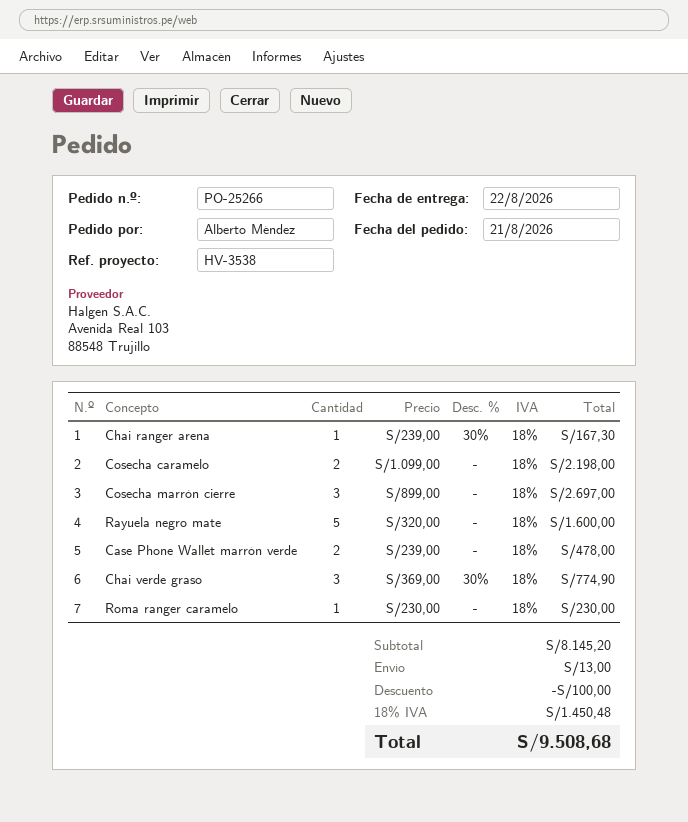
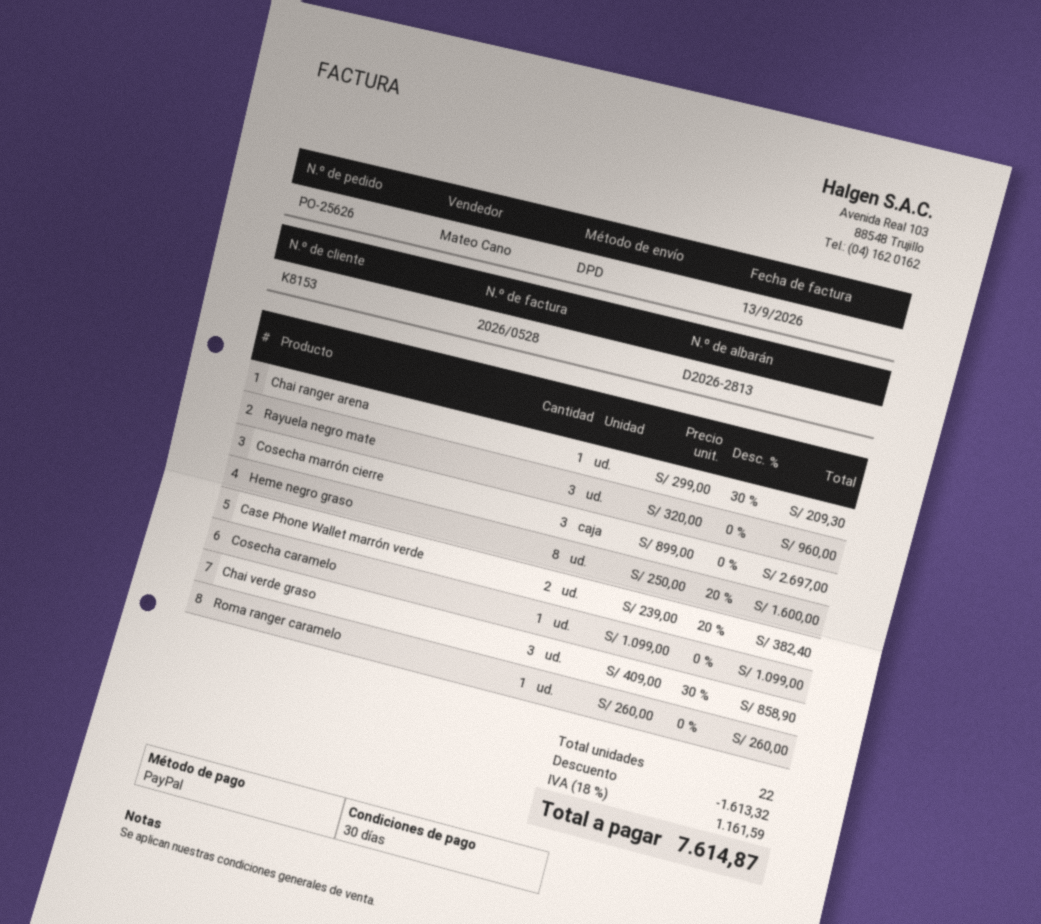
order number: PO-25266 -> PO-25626
Chai ranger arena: 1 x 239.00 - 30% = 167.30 -> 1 x 299.00 - 30% = 209.30
Cosecha caramelo: 2 x 1099.00 = 2198.00 -> 1 x 1099.00 = 1099.00
Rayuela negro mate: 5 x 320.00 = 1600.00 -> 3 x 320.00 = 960.00
Case Phone Wallet marrón verde: 2 x 239.00 = 478.00 -> 2 x 239.00 - 20% = 382.40
Chai verde graso: 3 x 369.00 - 30% = 774.90 -> 3 x 409.00 - 30% = 858.90
Roma ranger caramelo: 1 x 230.00 = 230.00 -> 1 x 260.00 = 260.00
Heme negro graso: none -> 8 x 250.00 - 20% = 1600.00
discount: 100.00 -> 1613.32
shipping: 13.00 -> none
tax: 18% = 1450.48 -> 18% = 1161.59
total: 9508.68 -> 7614.87

